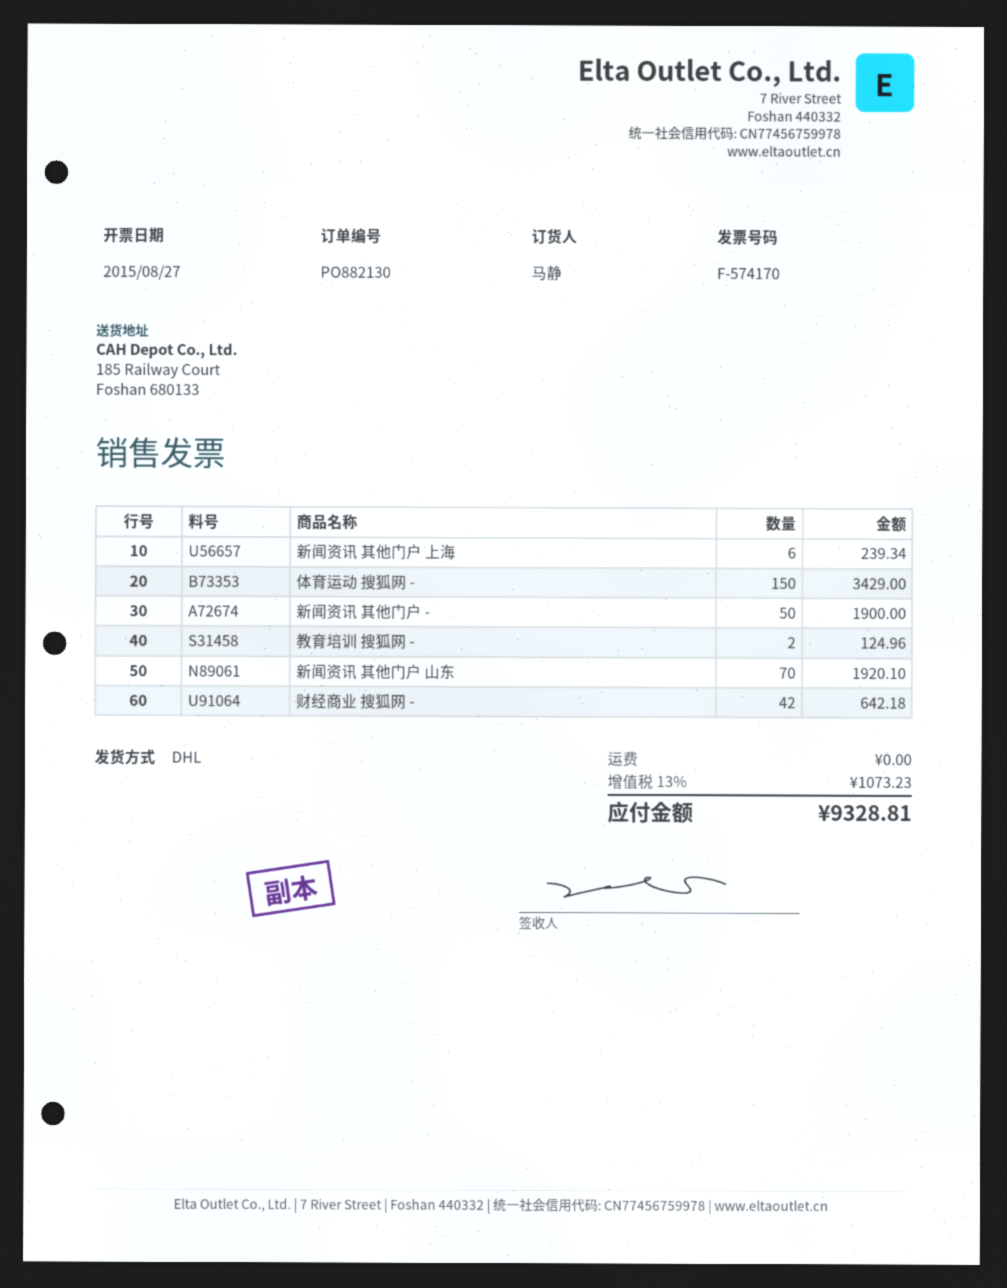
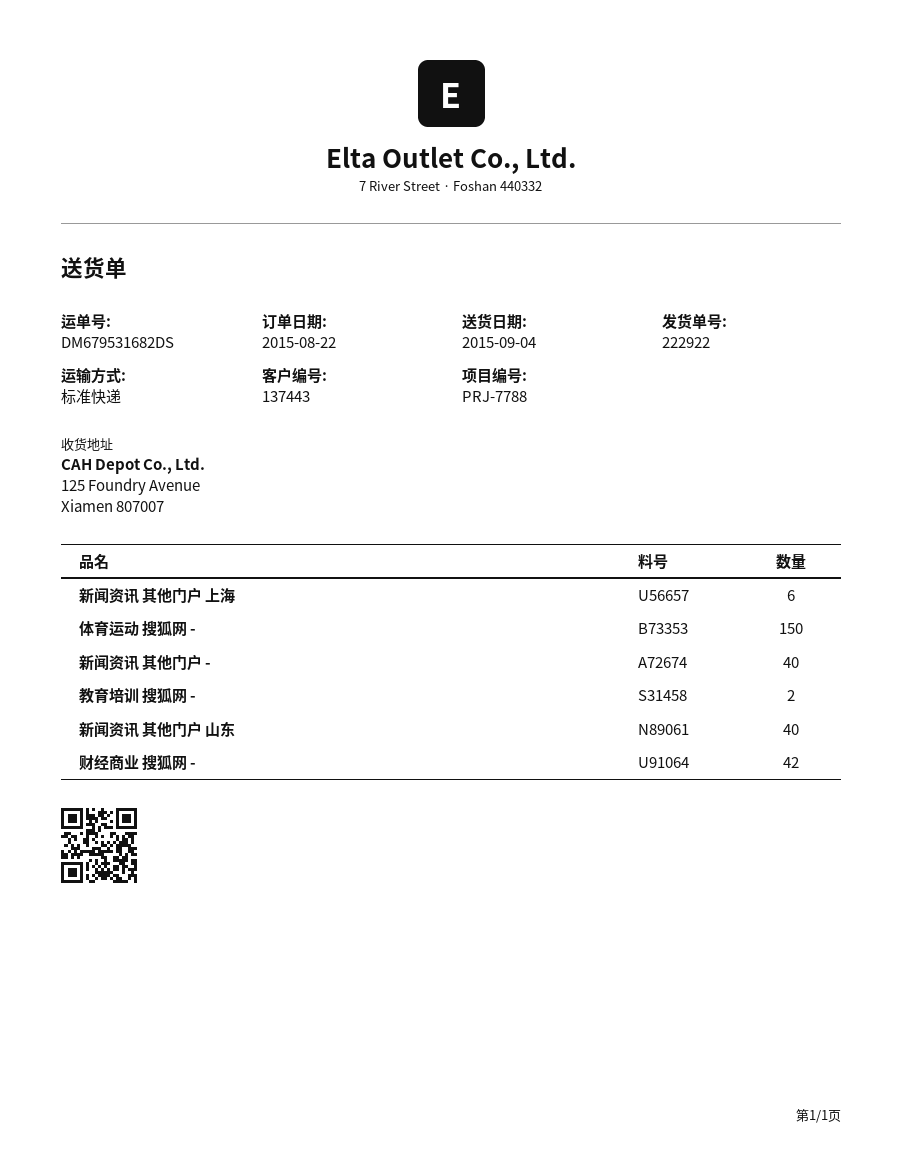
shipping method: DHL -> standard
ship to: 185 Railway Court, Foshan 680133 -> 125 Foundry Avenue, Xiamen 807007
新闻资讯 其他门户 -: 50 -> 40
新闻资讯 其他门户 山东: 70 -> 40

